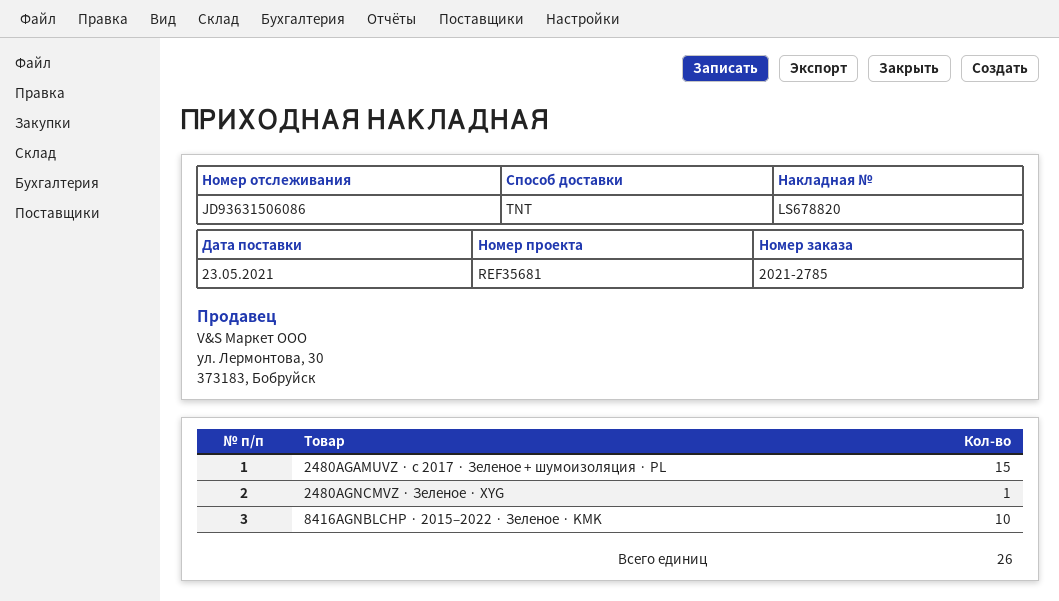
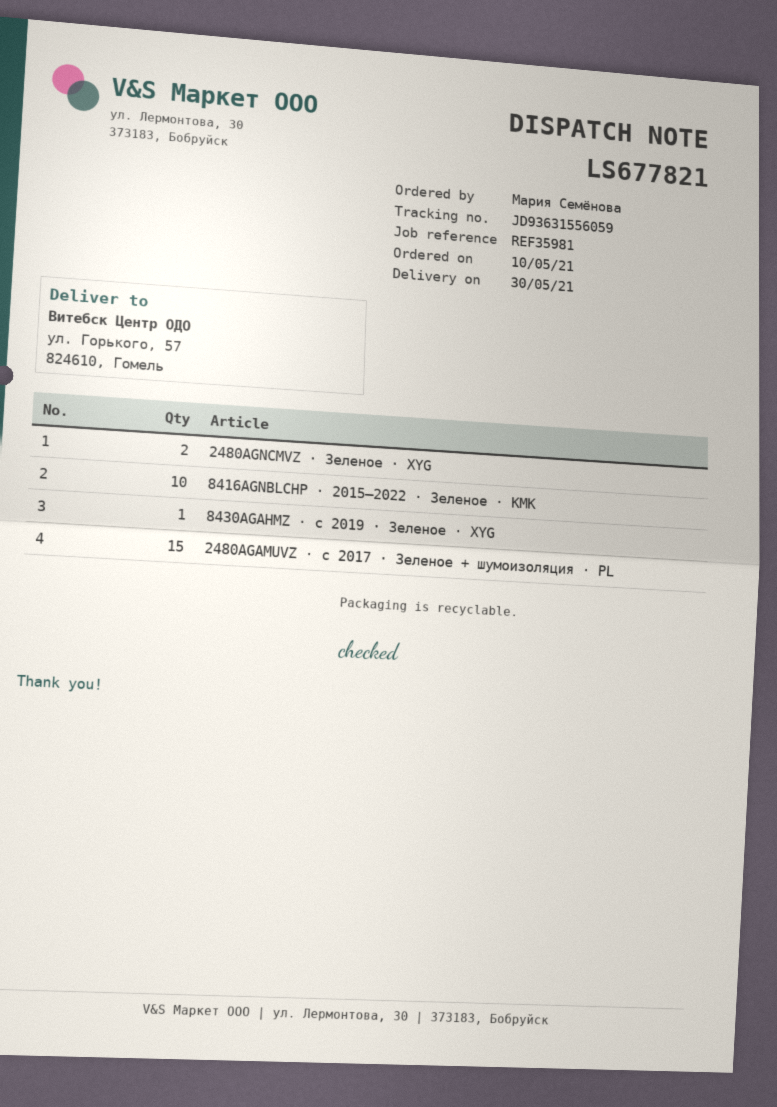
delivery note number: LS678820 -> LS677821
delivery date: 2021-05-23 -> 2021-05-30
reference: REF35681 -> REF35981
tracking number: JD93631506086 -> JD93631556059
2480AGNCMVZ · Зеленое · XYG: 1 -> 2
8430AGAHMZ · с 2019 · Зеленое · XYG: none -> 1

